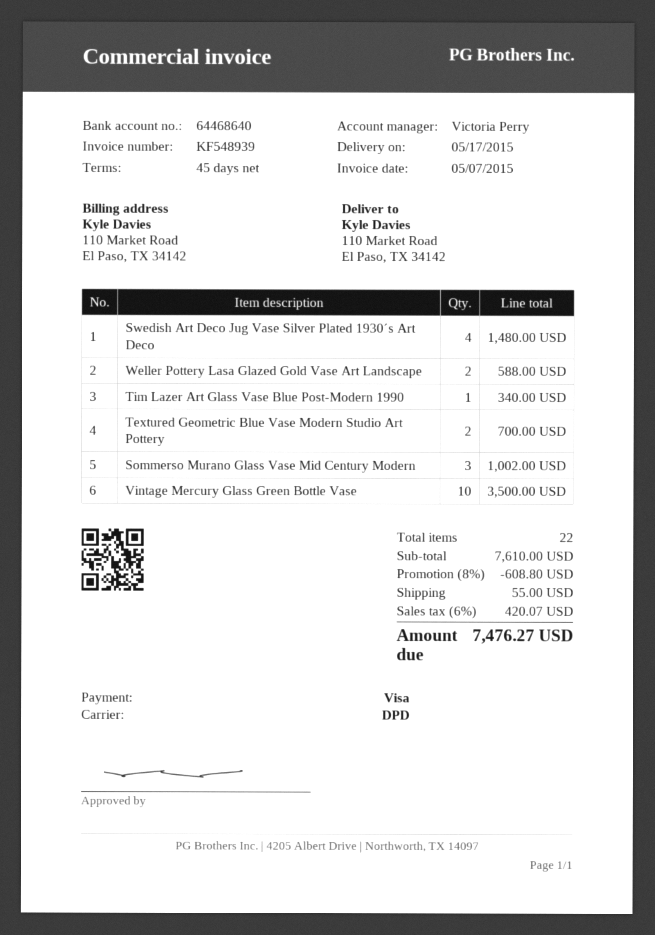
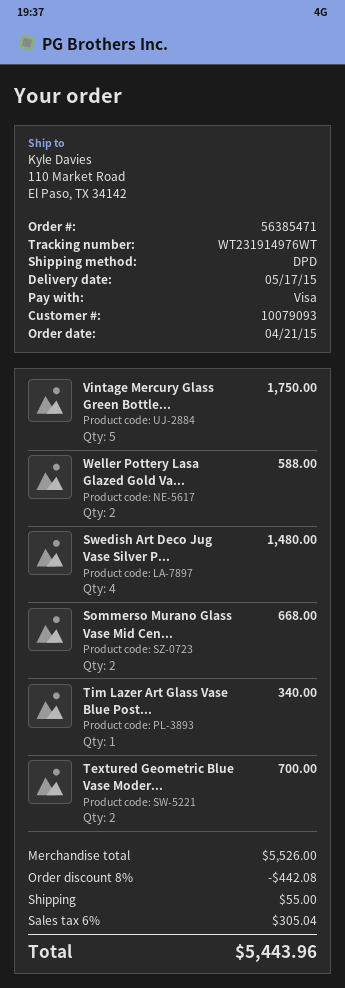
Sommerso Murano Glass Vase Mid Century Modern: 3 for 1002.00 -> 2 for 668.00
Vintage Mercury Glass Green Bottle Vase: 10 for 3500.00 -> 5 for 1750.00
subtotal: 7610.00 -> 5526.00
discount: 8% = 608.80 -> 8% = 442.08
tax: 6% = 420.07 -> 6% = 305.04
total: 7476.27 -> 5443.96

